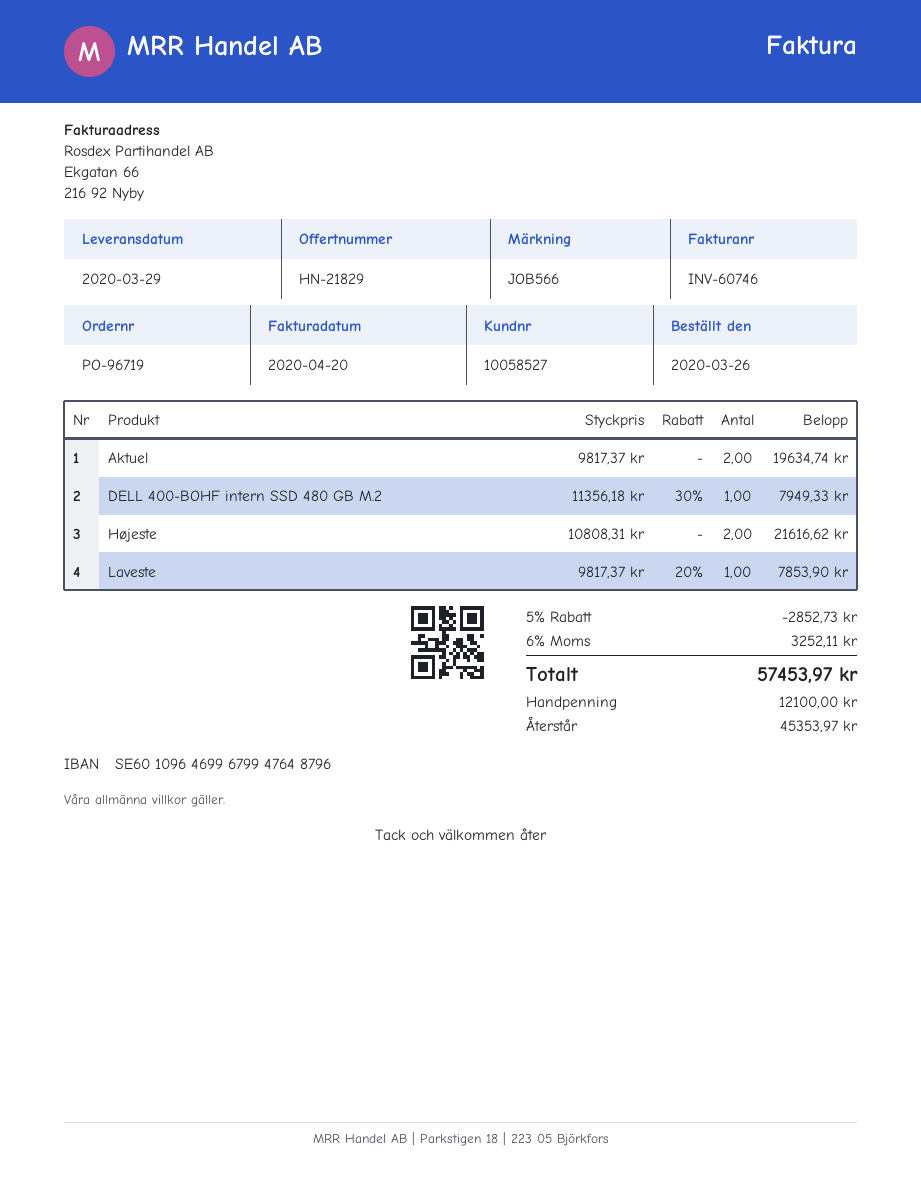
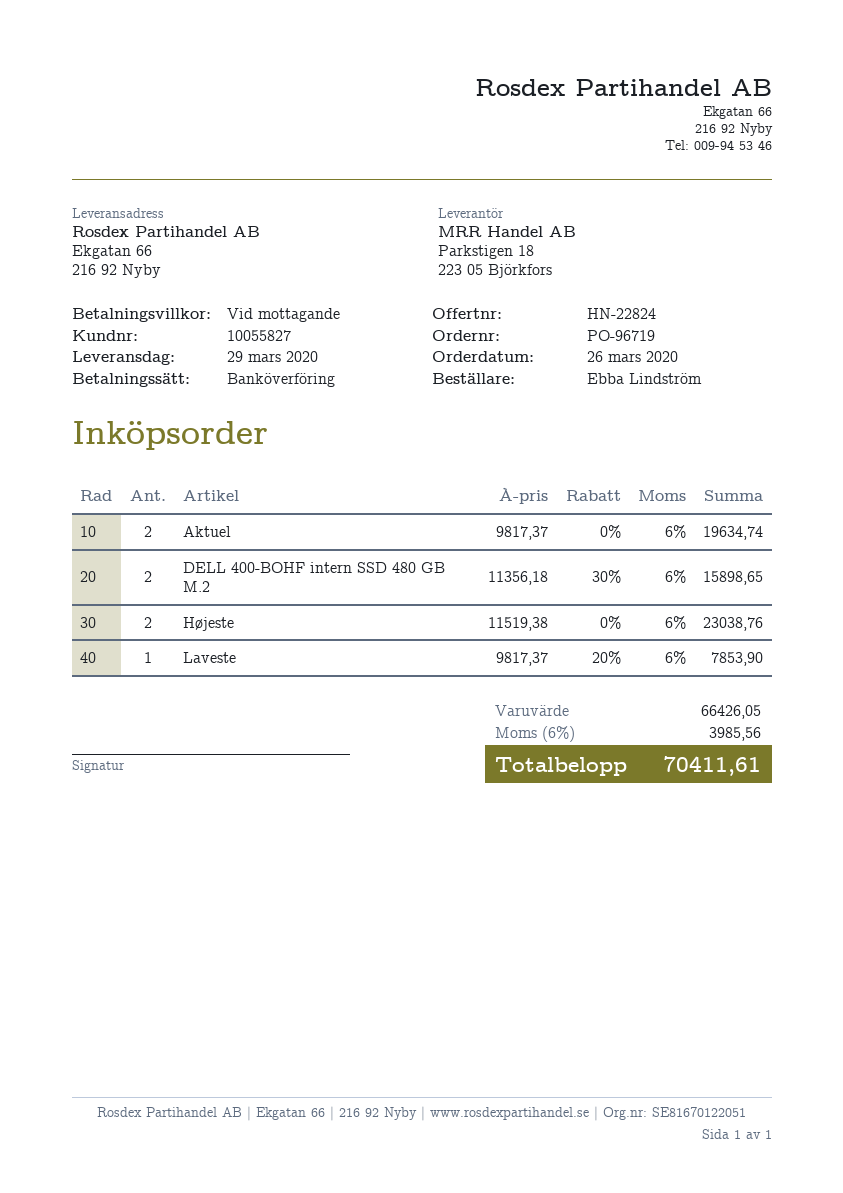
quote number: HN-21829 -> HN-22824
customer number: 10058527 -> 10055827
DELL 400-BOHF intern SSD 480 GB M.2: 1 x 11356.18 - 30% = 7949.33 -> 2 x 11356.18 - 30% = 15898.65
Højeste: 2 x 10808.31 = 21616.62 -> 2 x 11519.38 = 23038.76
discount: 5% = 2852.73 -> none
tax: 6% = 3252.11 -> 6% = 3985.56
total: 57453.97 -> 70411.61

